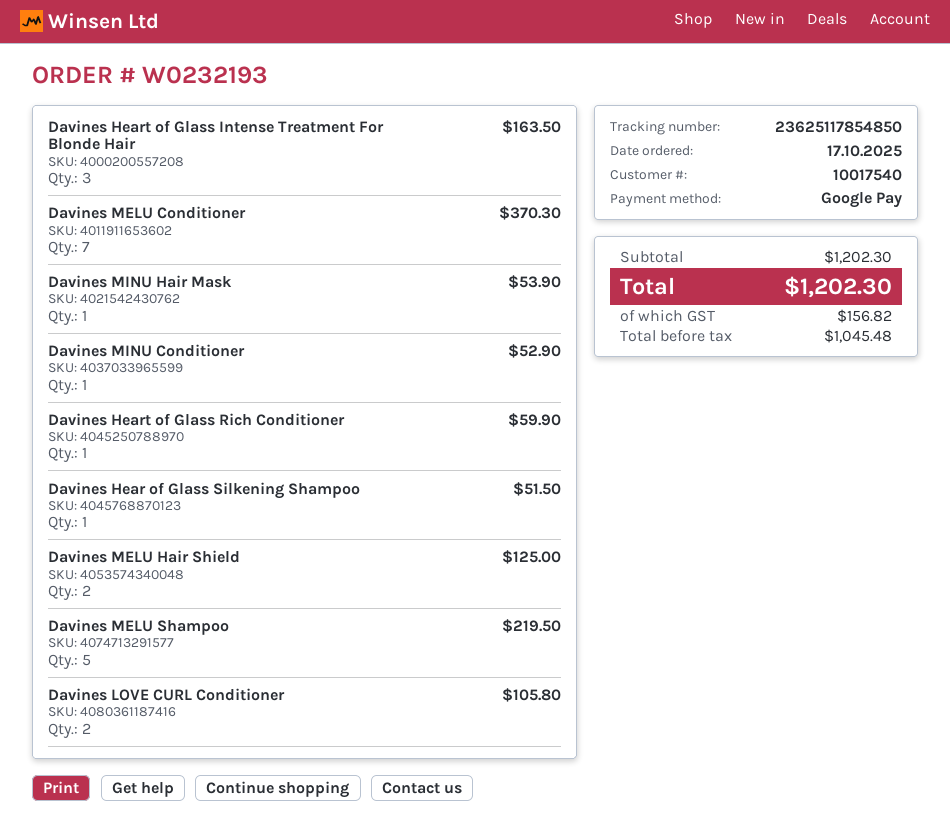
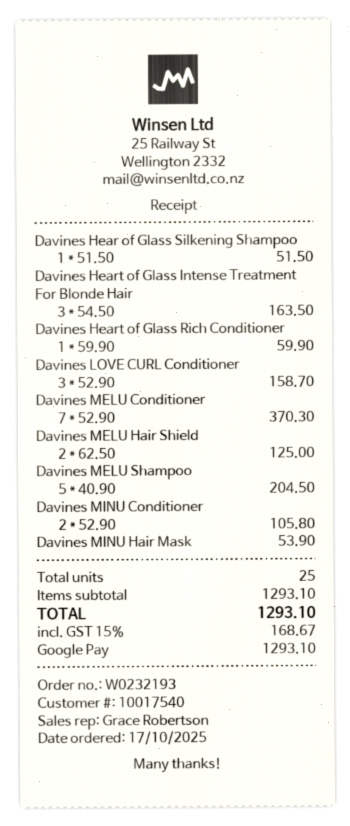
Davines MINU Conditioner: 1 for 52.90 -> 2 for 105.80
Davines MELU Shampoo: 5 for 219.50 -> 5 for 204.50
Davines LOVE CURL Conditioner: 2 for 105.80 -> 3 for 158.70
subtotal: 1202.30 -> 1293.10
tax: 156.82 -> 168.67
total: 1202.30 -> 1293.10

